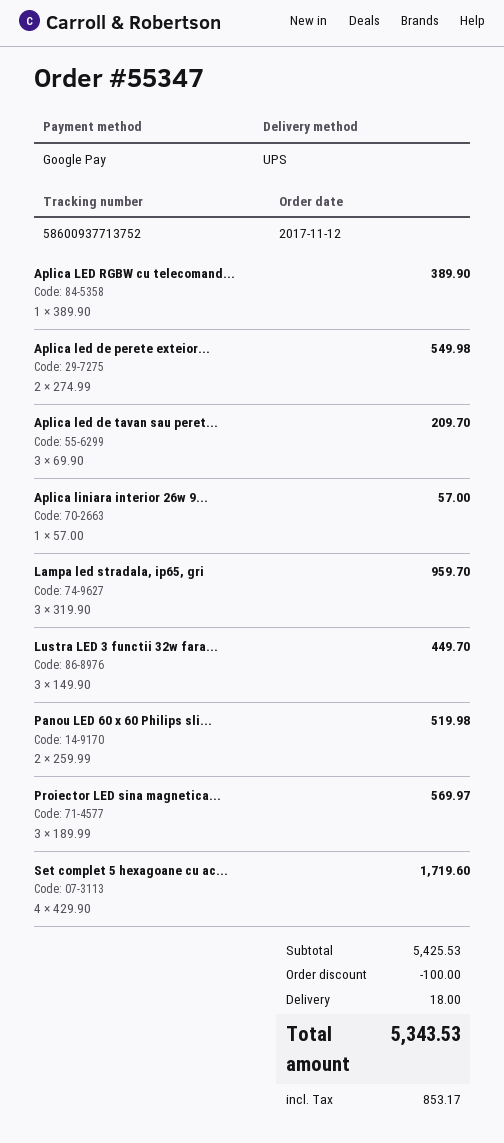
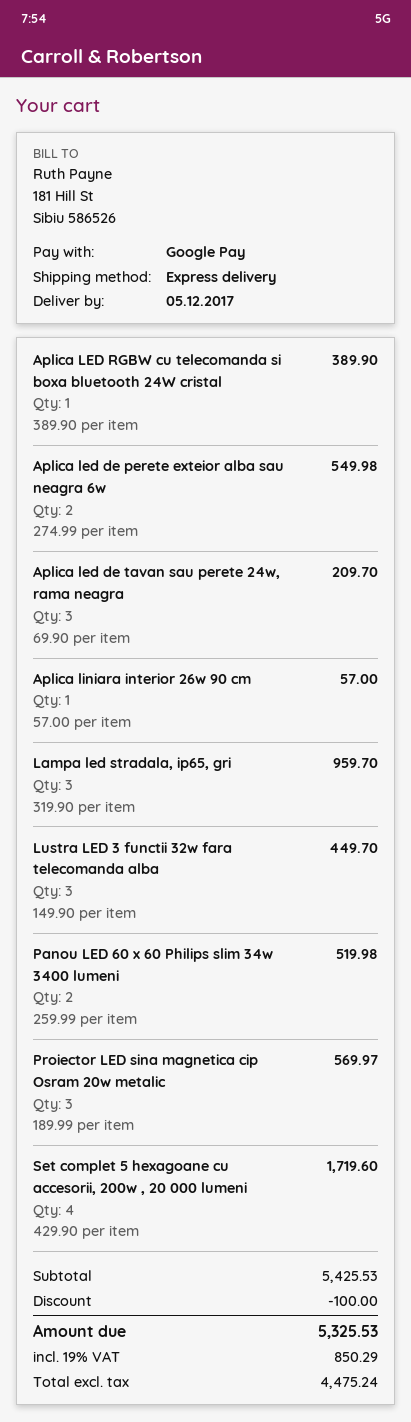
shipping method: UPS -> express
shipping: 18.00 -> none
tax: 853.17 -> 850.29
total: 5343.53 -> 5325.53

